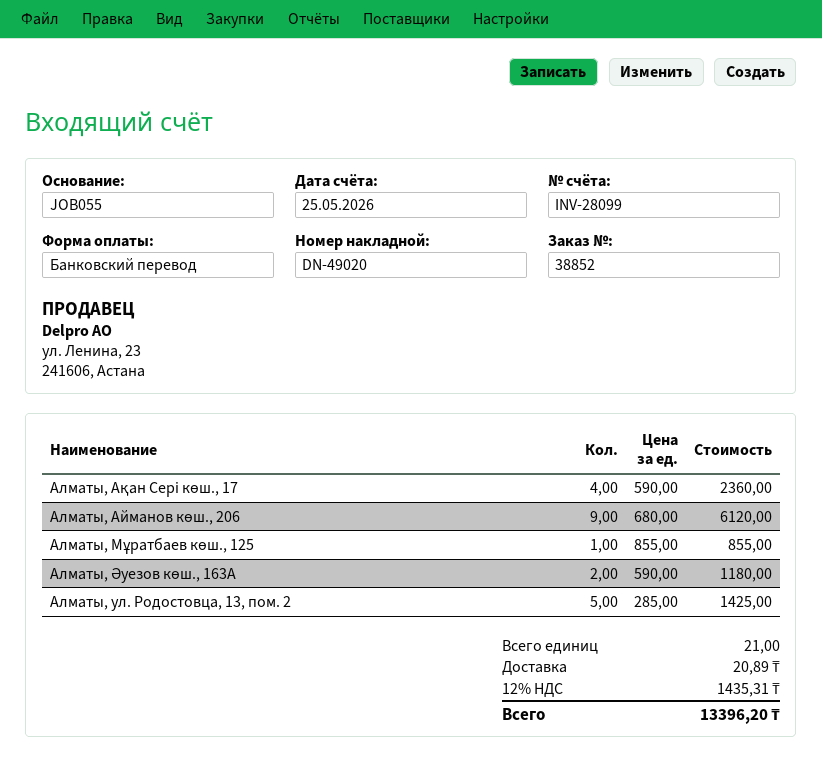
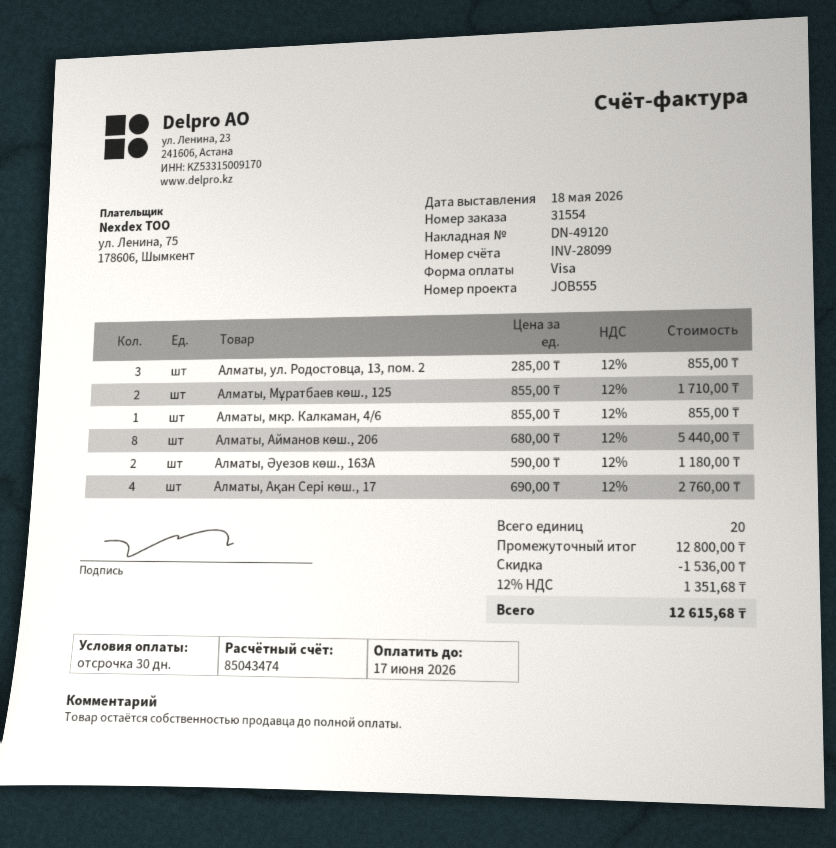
order number: 38852 -> 31554
delivery note number: DN-49020 -> DN-49120
invoice date: 2026-05-25 -> 2026-05-18
reference: JOB055 -> JOB555
payment method: bank transfer -> Visa
Алматы, Ақан Сері көш., 17: 4 x 590.00 = 2360.00 -> 4 x 690.00 = 2760.00
Алматы, Айманов көш., 206: 9 x 680.00 = 6120.00 -> 8 x 680.00 = 5440.00
Алматы, Мұратбаев көш., 125: 1 x 855.00 = 855.00 -> 2 x 855.00 = 1710.00
Алматы, ул. Родостовца, 13, пом. 2: 5 x 285.00 = 1425.00 -> 3 x 285.00 = 855.00
Алматы, мкр. Калкаман, 4/6: none -> 1 x 855.00 = 855.00
total quantity: 21 -> 20
discount: none -> 1536.00
shipping: 20.89 -> none
tax: 12% = 1435.31 -> 12% = 1351.68
total: 13396.20 -> 12615.68

